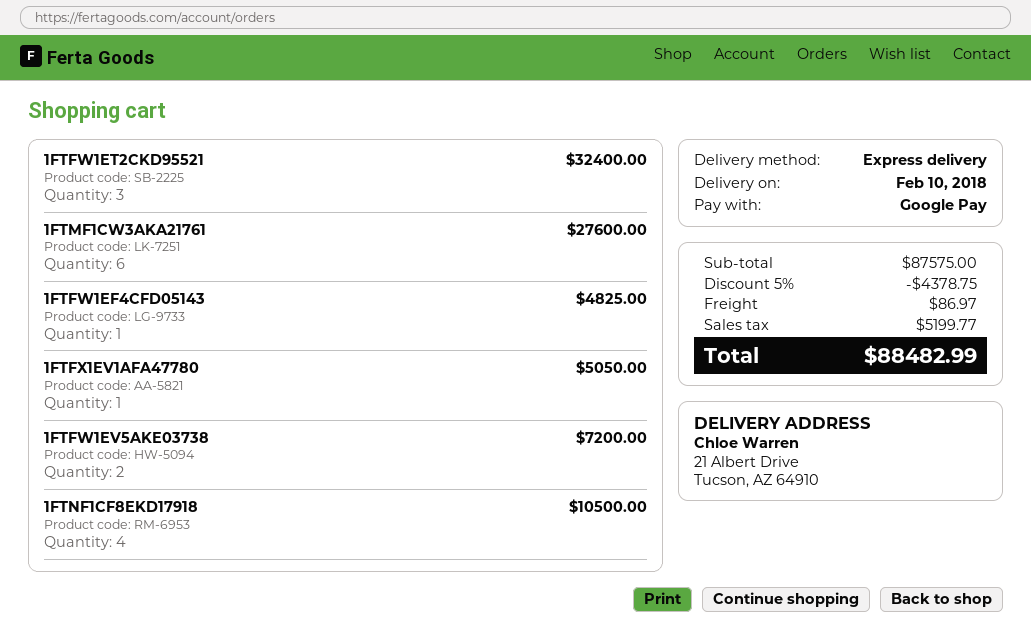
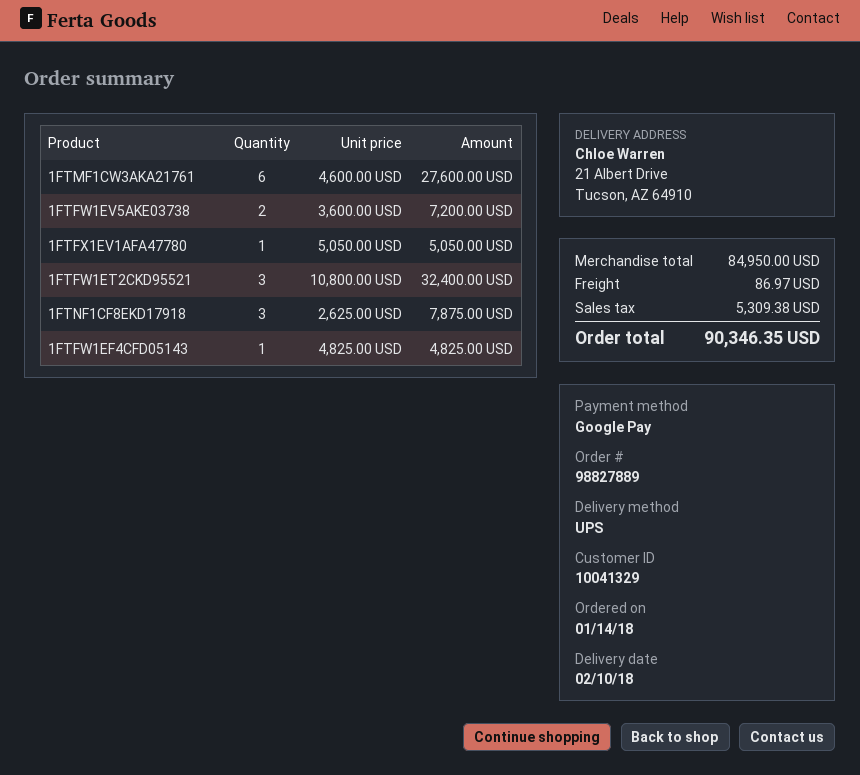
shipping method: express -> UPS
1FTNF1CF8EKD17918: 4 for 10500.00 -> 3 for 7875.00
subtotal: 87575.00 -> 84950.00
discount: 5% = 4378.75 -> none
tax: 5199.77 -> 5309.38
total: 88482.99 -> 90346.35

